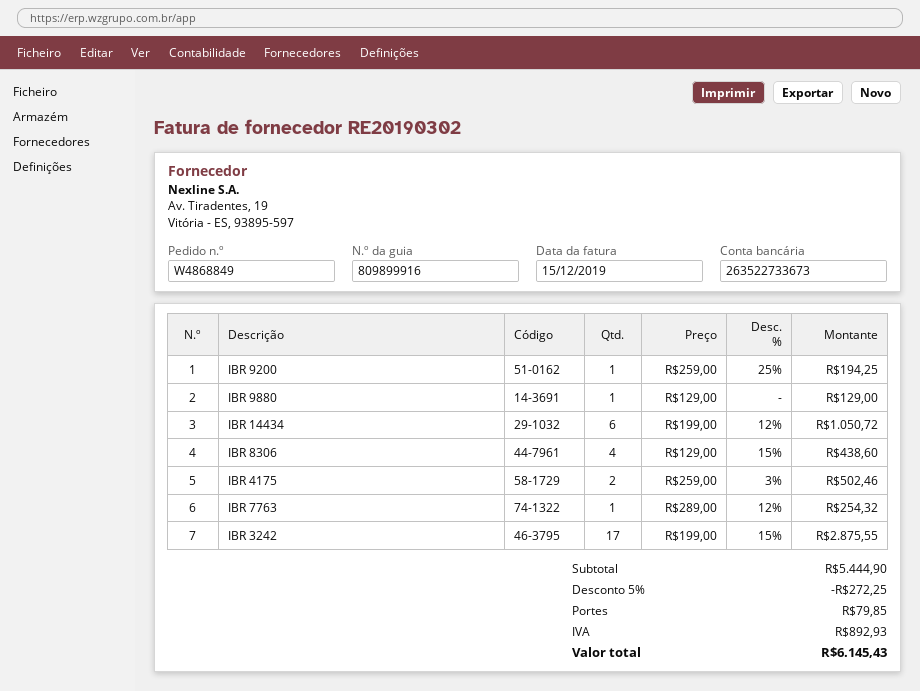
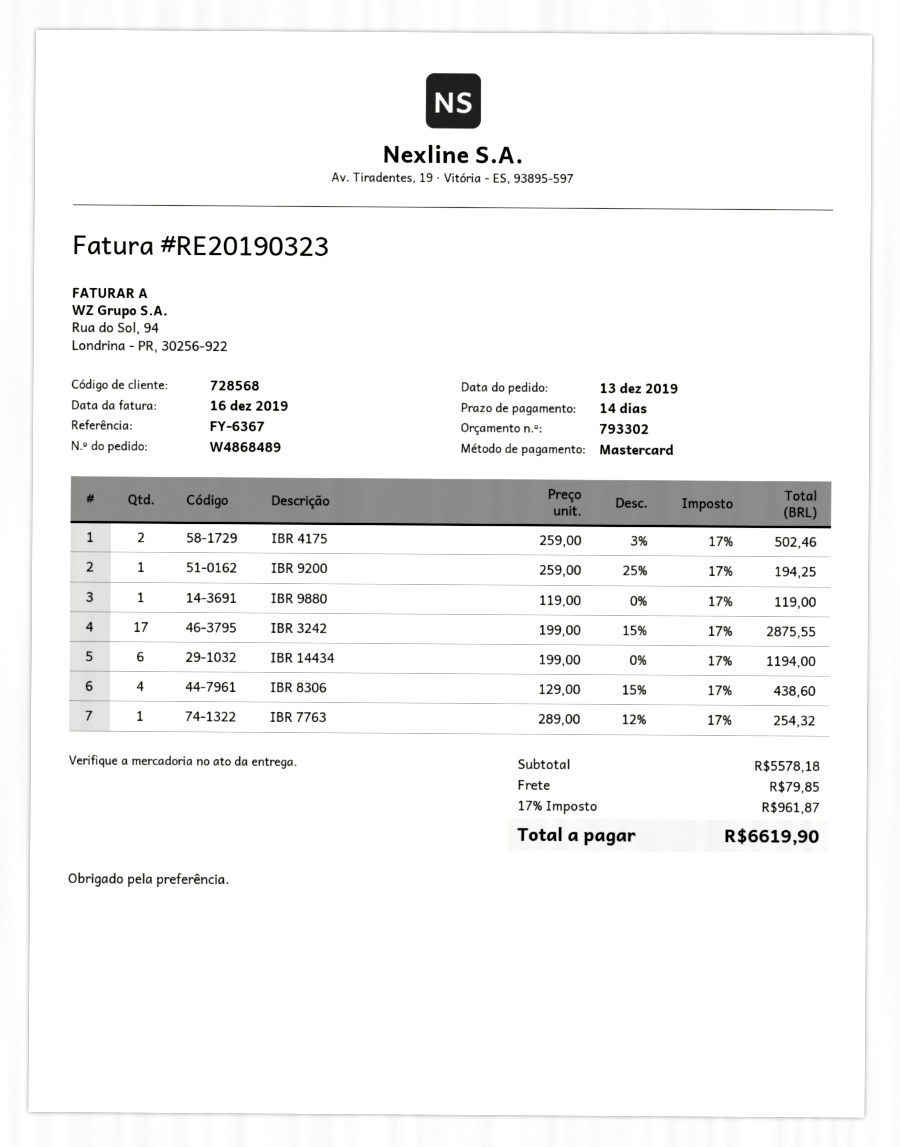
order number: W4868849 -> W4868489
invoice number: RE20190302 -> RE20190323
invoice date: 2019-12-15 -> 2019-12-16
IBR 9880: 1 x 129.00 = 129.00 -> 1 x 119.00 = 119.00
IBR 14434: 6 x 199.00 - 12% = 1050.72 -> 6 x 199.00 = 1194.00
subtotal: 5444.90 -> 5578.18
discount: 5% = 272.25 -> none
tax: 892.93 -> 961.87
total: 6145.43 -> 6619.90

